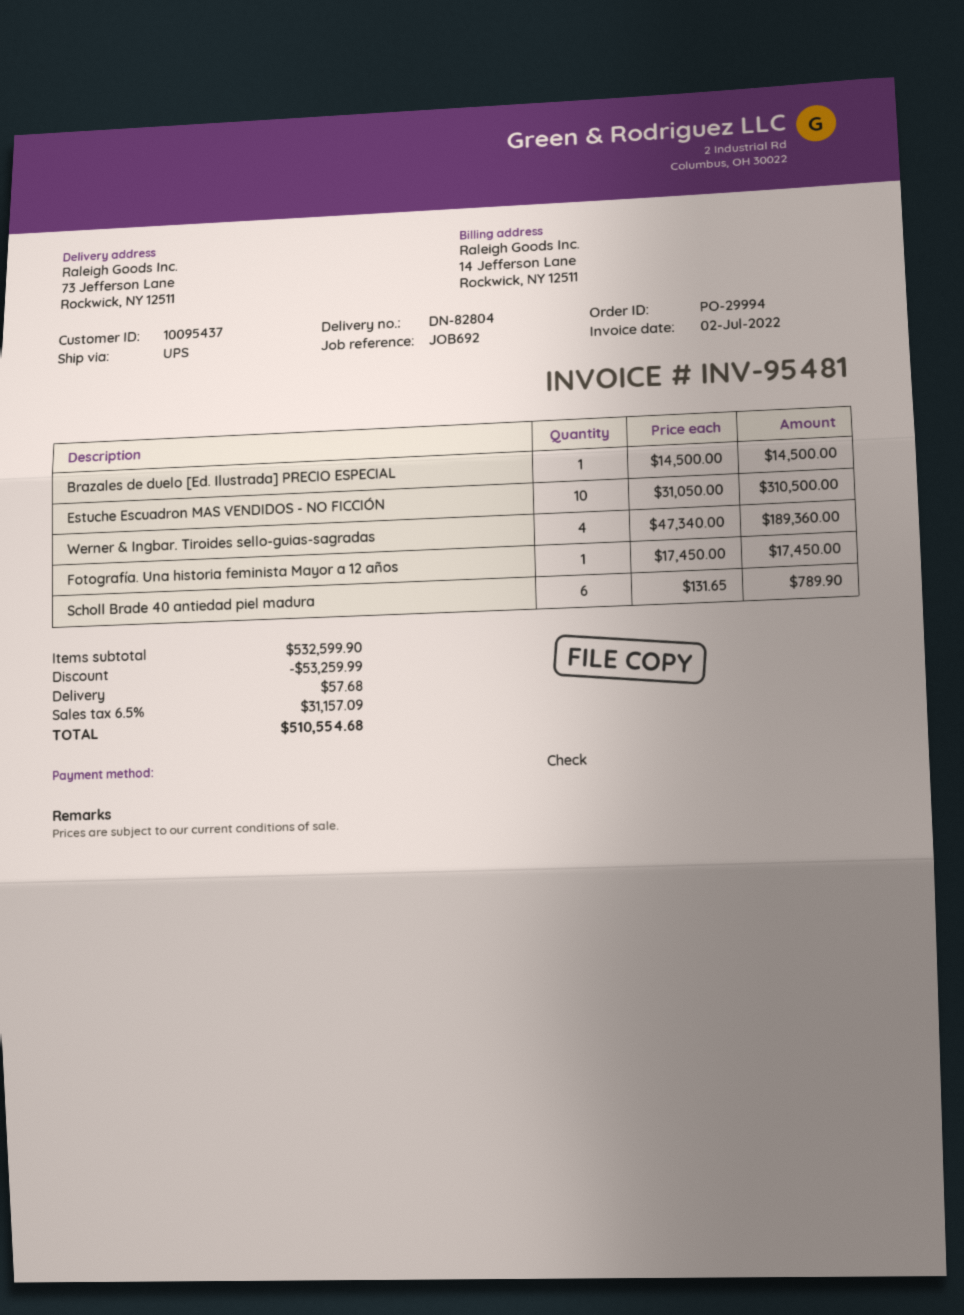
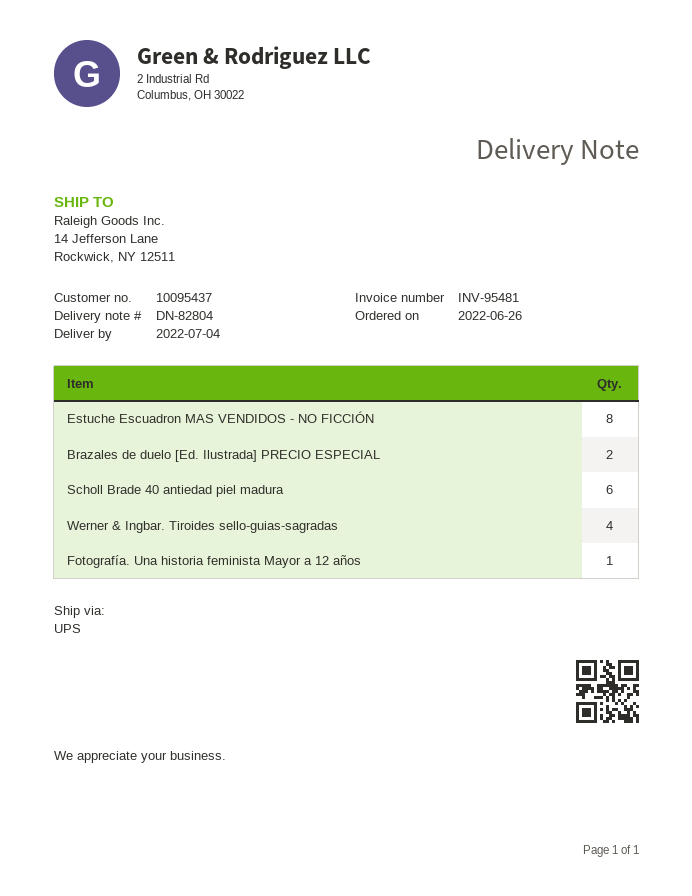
ship to: 73 Jefferson Lane, Rockwick, NY 12511 -> 14 Jefferson Lane, Rockwick, NY 12511
Brazales de duelo [Ed. Ilustrada] PRECIO ESPECIAL: 1 -> 2
Estuche Escuadron MAS VENDIDOS - NO FICCIÓN: 10 -> 8

